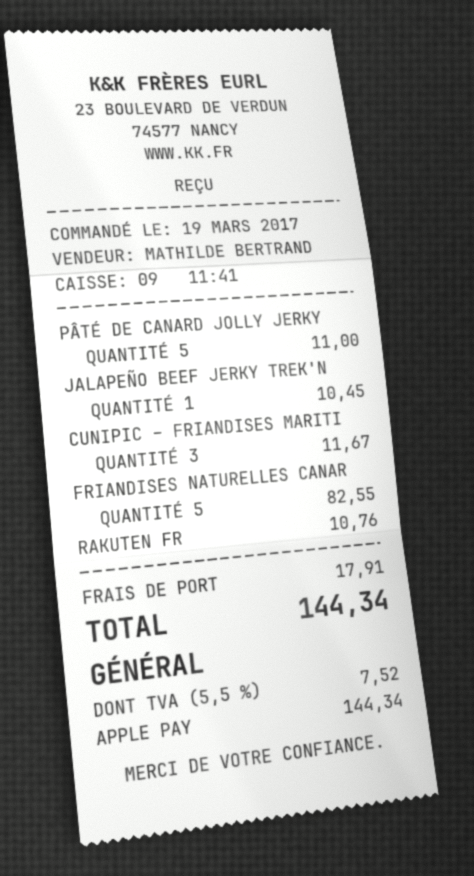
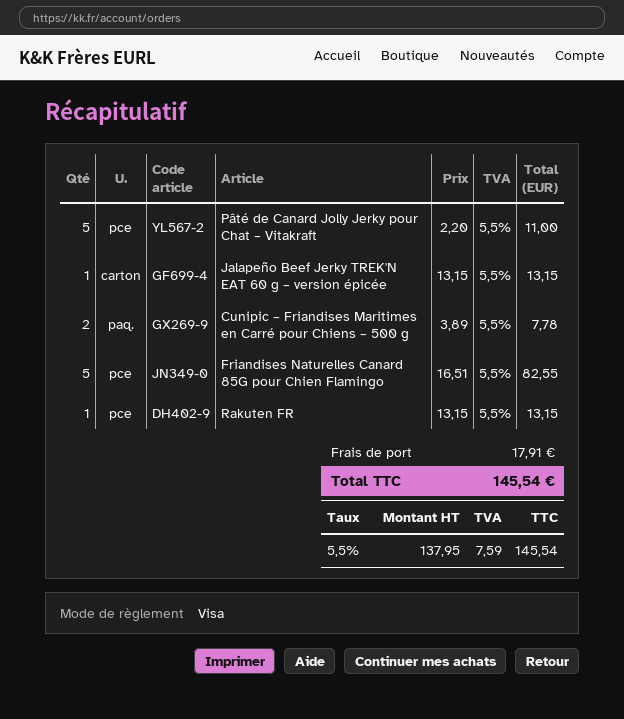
payment method: Apple Pay -> Visa
JALAPEÑO BEEF JERKY TREK'N: 1 for 10.45 -> 1 for 13.15
CUNIPIC – FRIANDISES MARITI: 3 for 11.67 -> 2 for 7.78
RAKUTEN FR: 1 for 10.76 -> 1 for 13.15
tax: 5.5% = 7.52 -> 5.5% = 7.59
total: 144.34 -> 145.54

